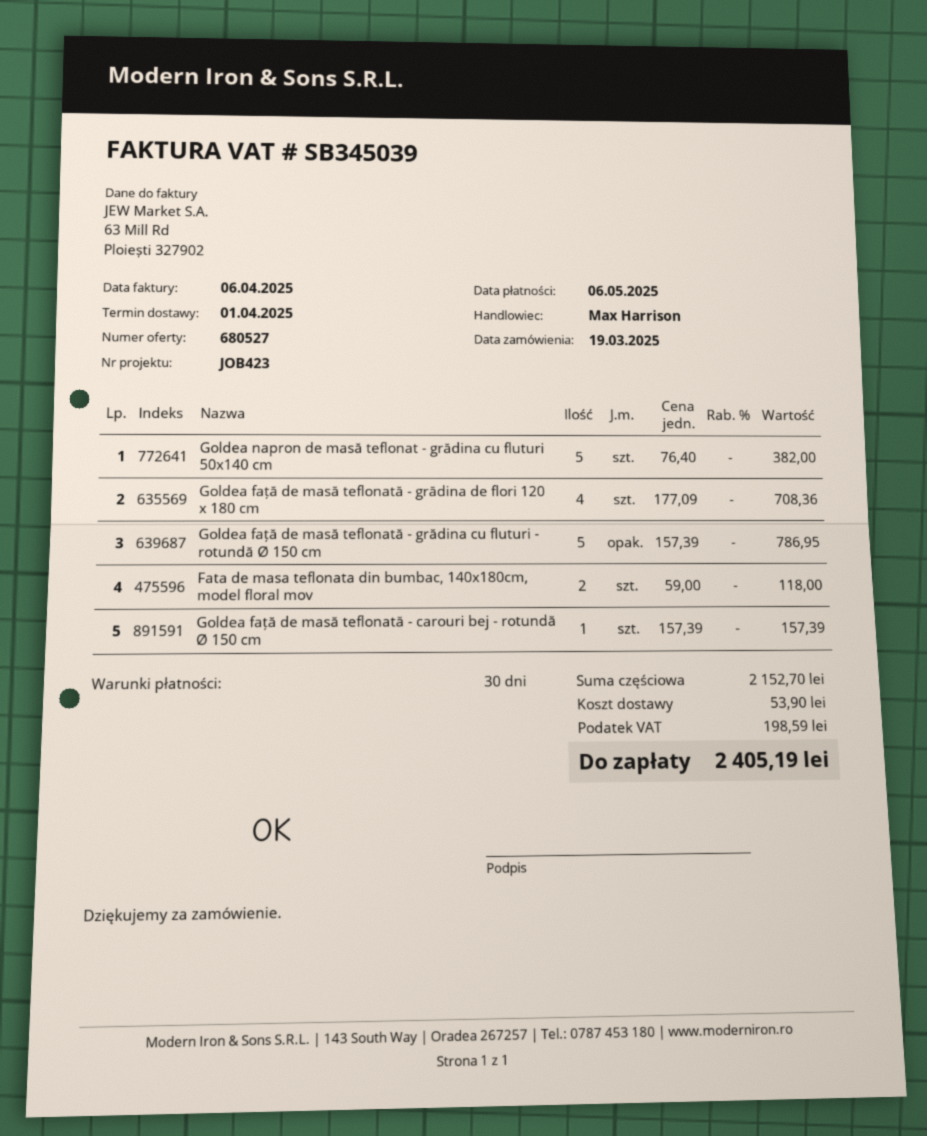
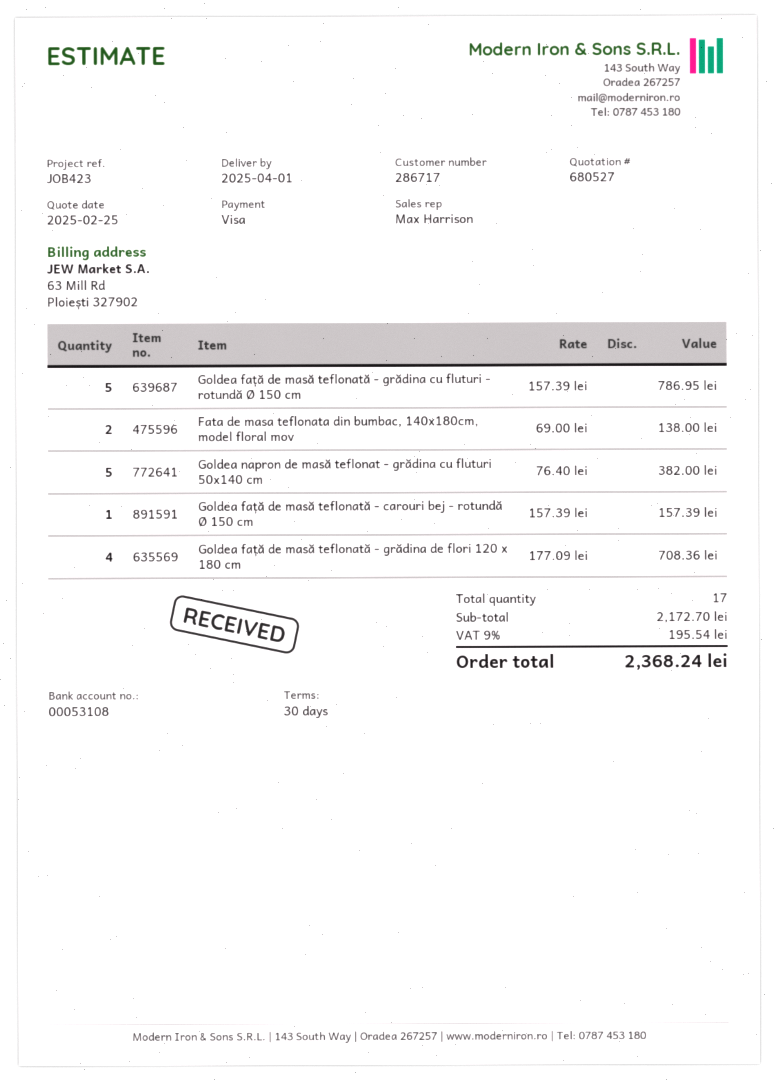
Fata de masa teflonata din bumbac, 140x180cm, model floral mov: 2 x 59.00 = 118.00 -> 2 x 69.00 = 138.00
subtotal: 2152.70 -> 2172.70
shipping: 53.90 -> none
tax: 198.59 -> 195.54
total: 2405.19 -> 2368.24

